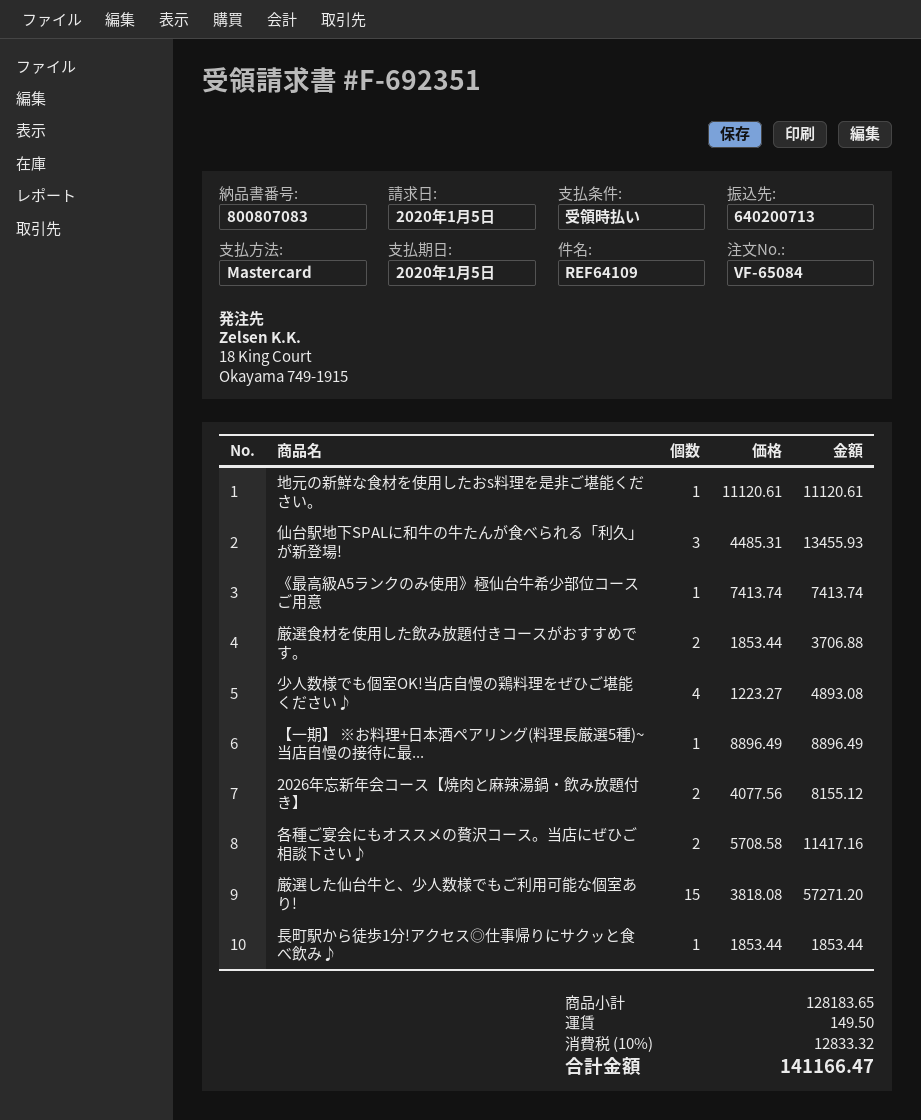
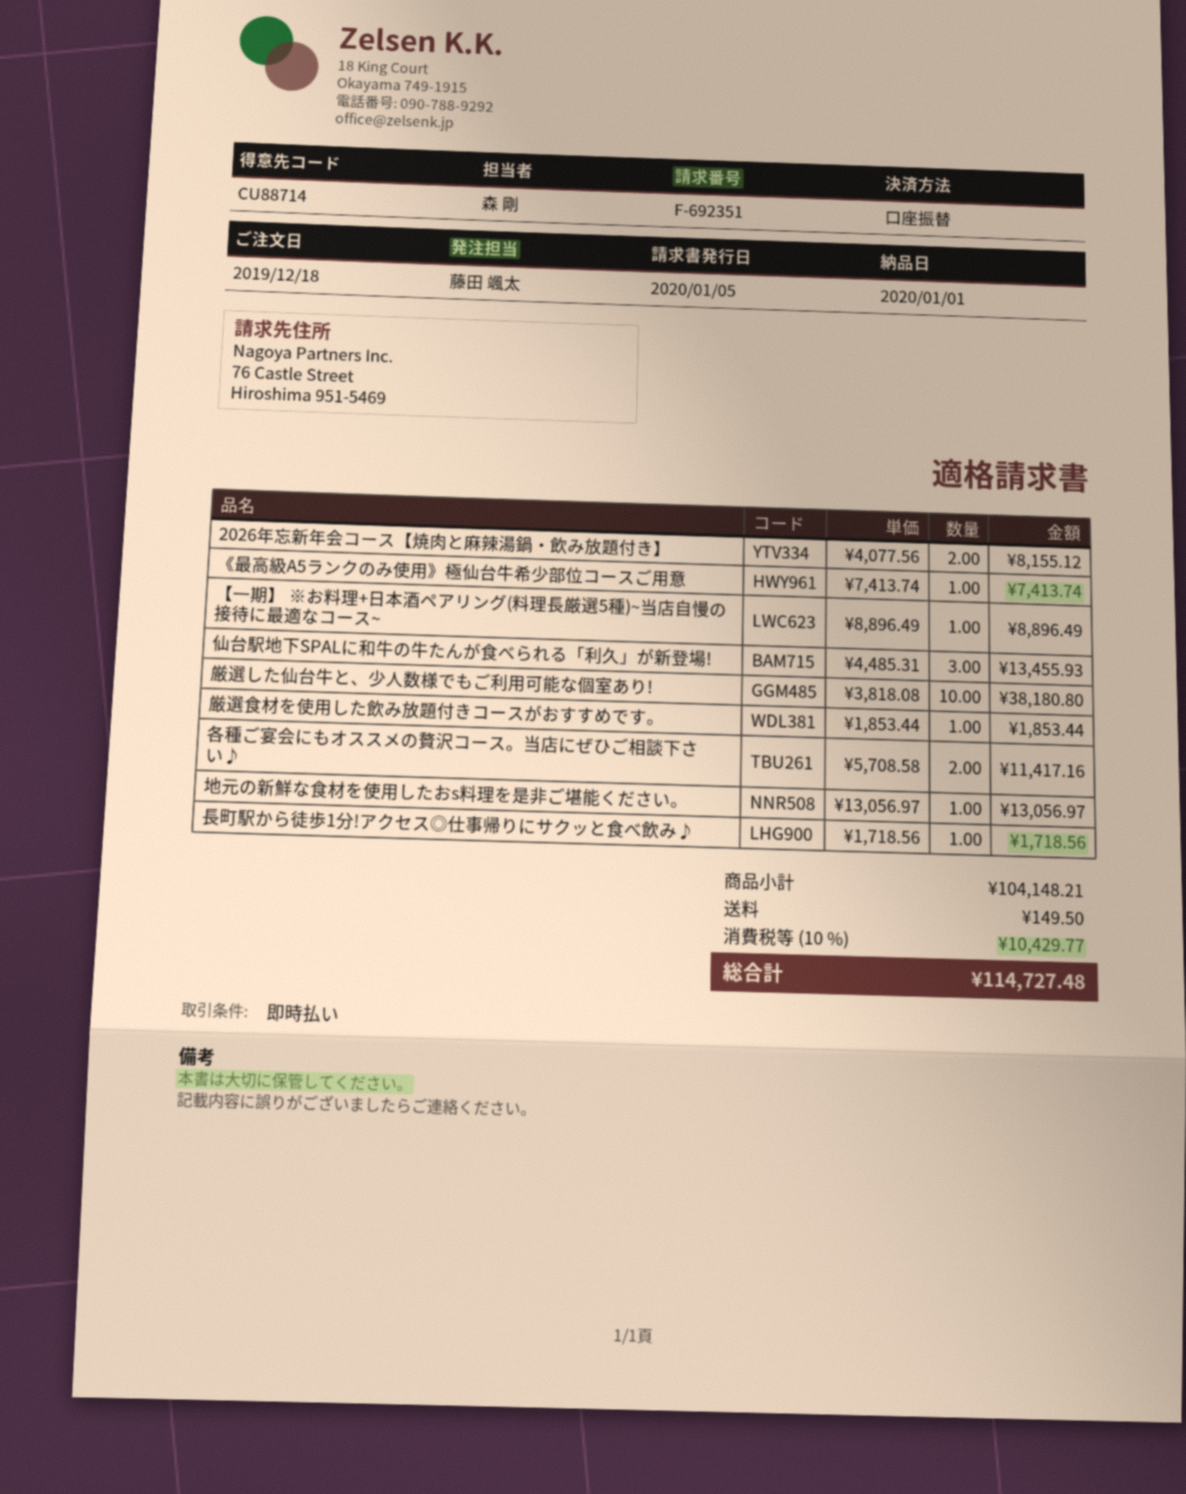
payment method: Mastercard -> direct debit
地元の新鮮な食材を使用したおs料理を是非ご堪能ください。: 1 x 11120.61 = 11120.61 -> 1 x 13056.97 = 13056.97
厳選食材を使用した飲み放題付きコースがおすすめです。: 2 x 1853.44 = 3706.88 -> 1 x 1853.44 = 1853.44
少人数様でも個室OK!当店自慢の鶏料理をぜひご堪能ください♪: 4 x 1223.27 = 4893.08 -> none
厳選した仙台牛と、少人数様でもご利用可能な個室あり!: 15 x 3818.08 = 57271.20 -> 10 x 3818.08 = 38180.80
長町駅から徒歩1分!アクセス◎仕事帰りにサクッと食べ飲み♪: 1 x 1853.44 = 1853.44 -> 1 x 1718.56 = 1718.56
subtotal: 128183.65 -> 104148.21
tax: 10% = 12833.32 -> 10% = 10429.77
total: 141166.47 -> 114727.48

